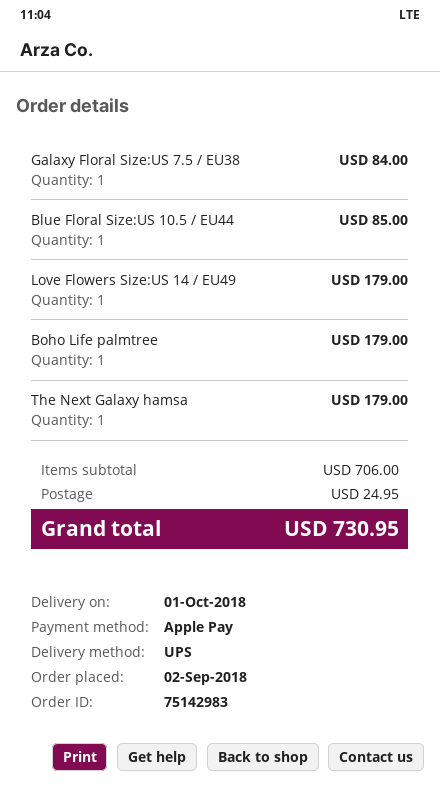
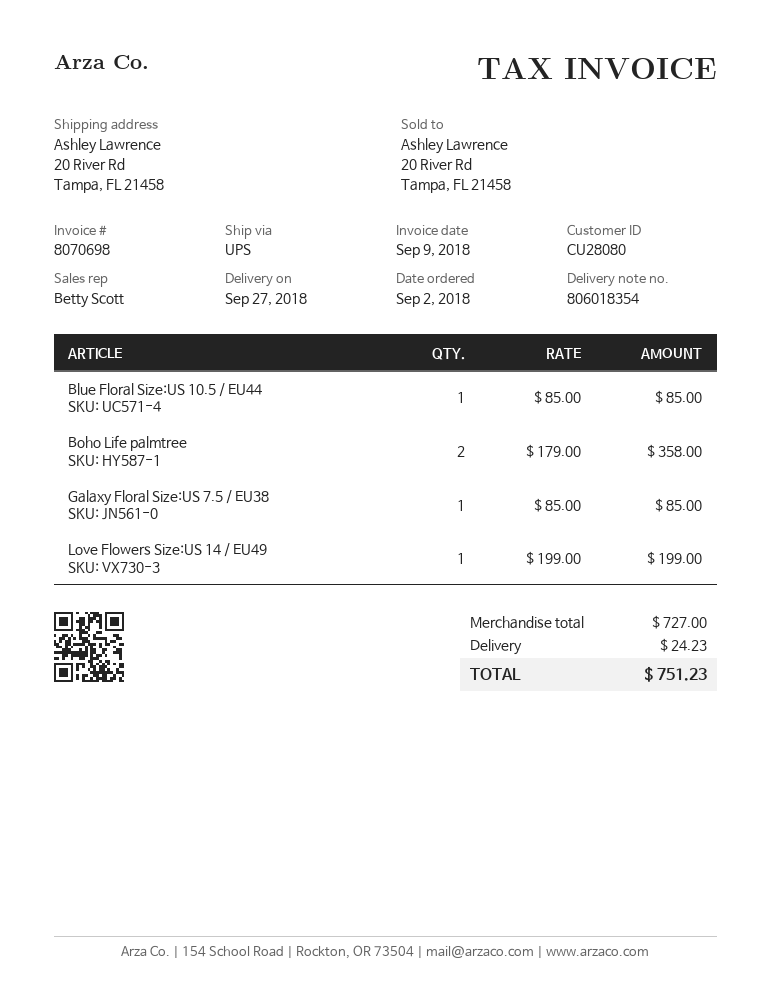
delivery date: 2018-10-01 -> 2018-09-27
Galaxy Floral Size:US 7.5 / EU38: 1 for 84.00 -> 1 for 85.00
Love Flowers Size:US 14 / EU49: 1 for 179.00 -> 1 for 199.00
Boho Life palmtree: 1 for 179.00 -> 2 for 358.00
The Next Galaxy hamsa: 1 for 179.00 -> none
subtotal: 706.00 -> 727.00
shipping: 24.95 -> 24.23
total: 730.95 -> 751.23

